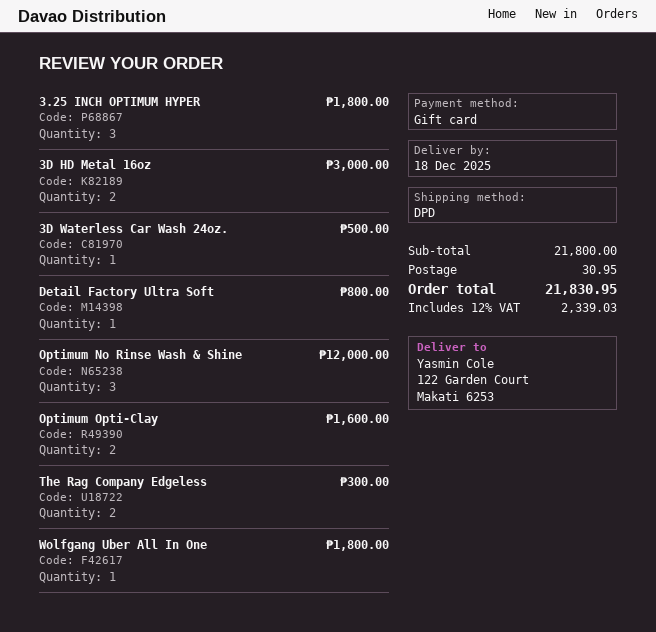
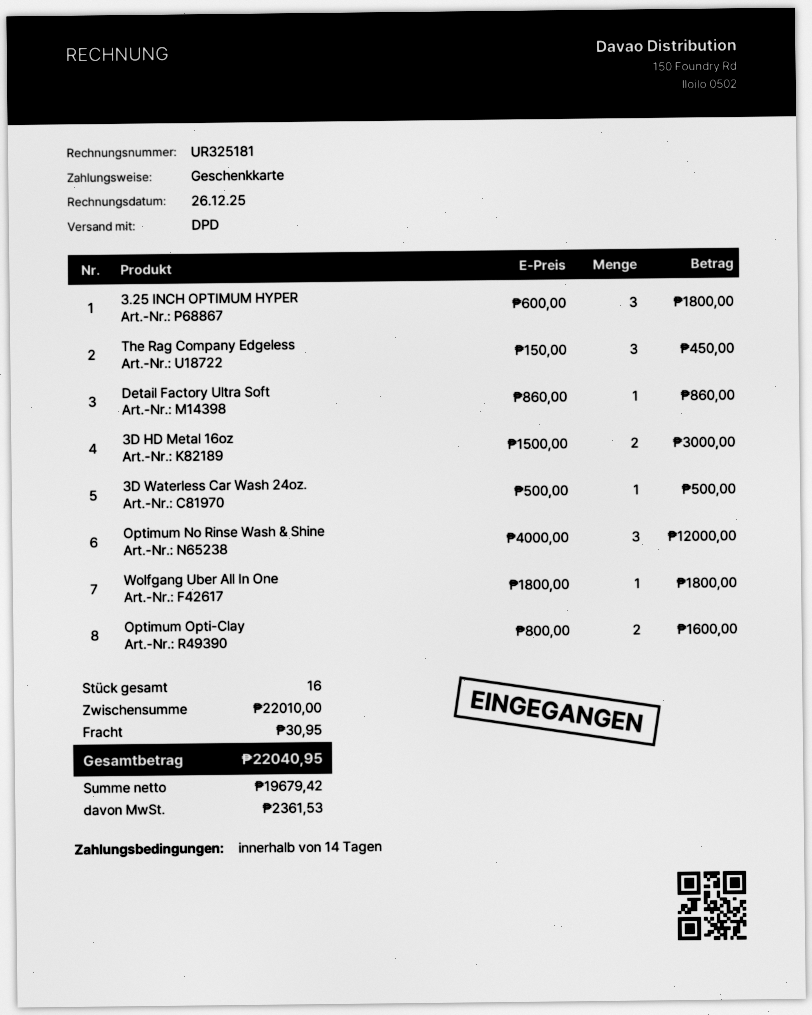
Detail Factory Ultra Soft: 1 for 800.00 -> 1 for 860.00
The Rag Company Edgeless: 2 for 300.00 -> 3 for 450.00
subtotal: 21800.00 -> 22010.00
tax: 2339.03 -> 2361.53
total: 21830.95 -> 22040.95

